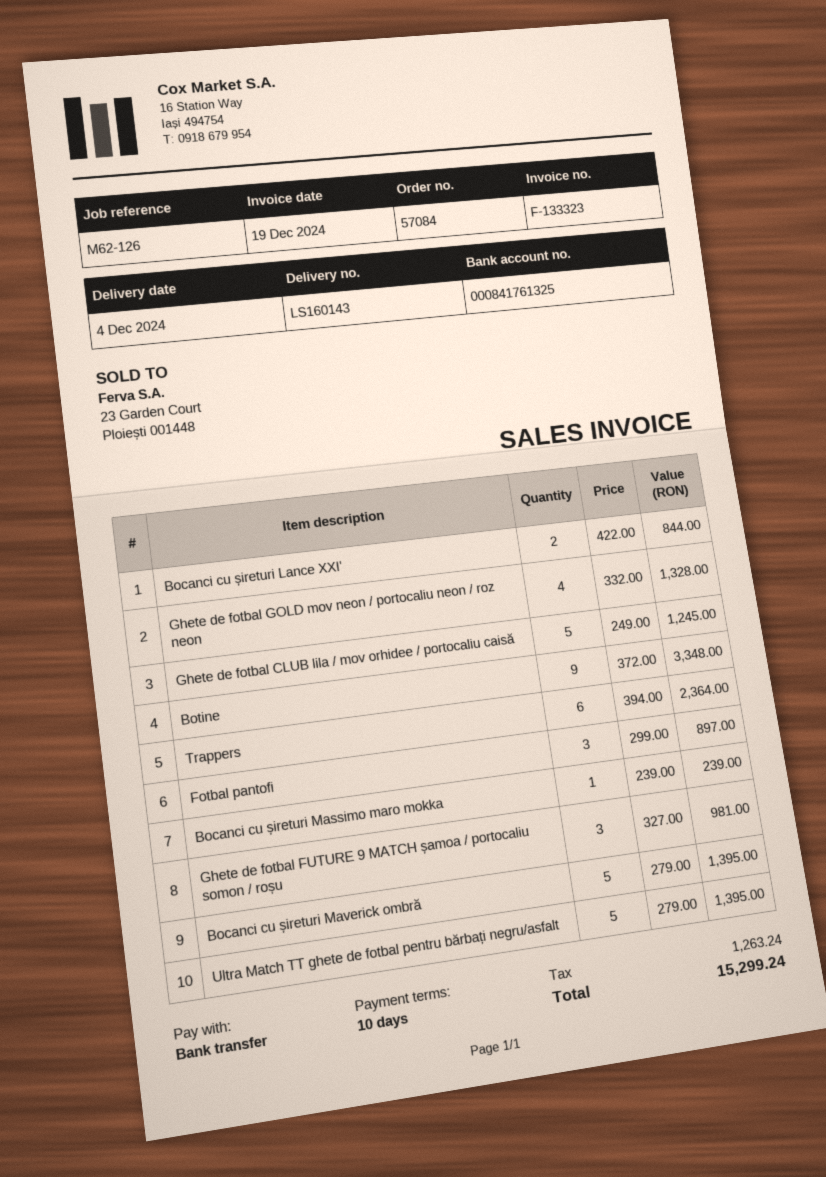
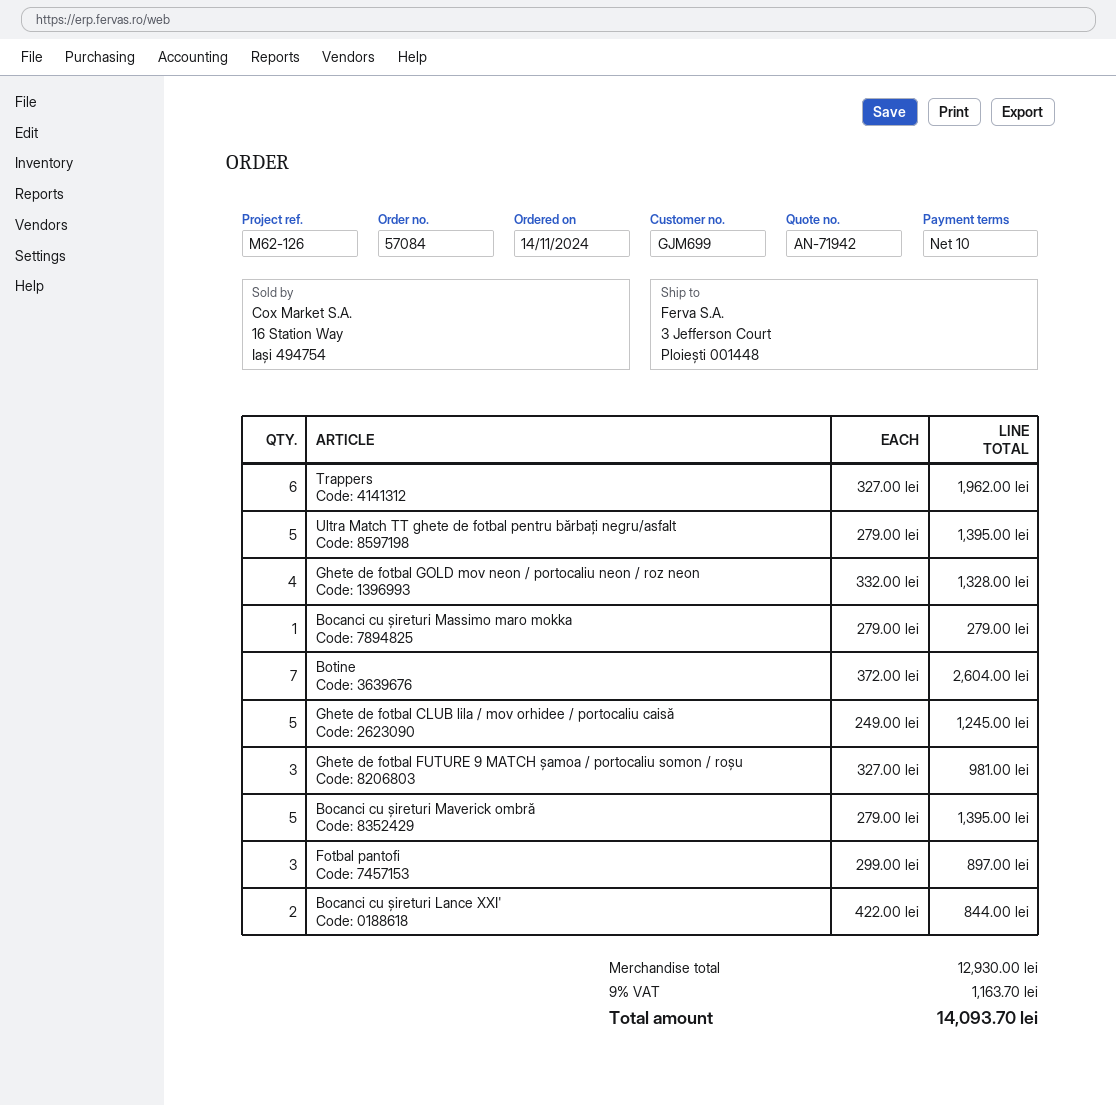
Botine: 9 x 372.00 = 3348.00 -> 7 x 372.00 = 2604.00
Trappers: 6 x 394.00 = 2364.00 -> 6 x 327.00 = 1962.00
Bocanci cu șireturi Massimo maro mokka: 1 x 239.00 = 239.00 -> 1 x 279.00 = 279.00
tax: 1263.24 -> 1163.70
total: 15299.24 -> 14093.70

